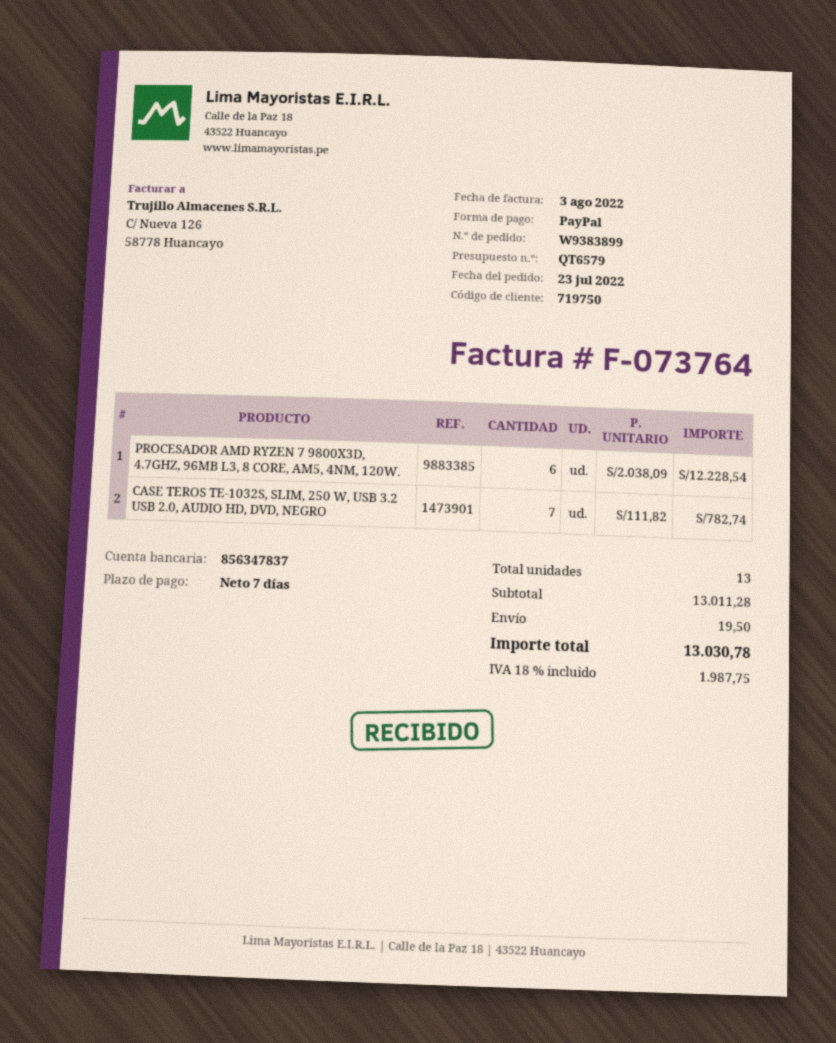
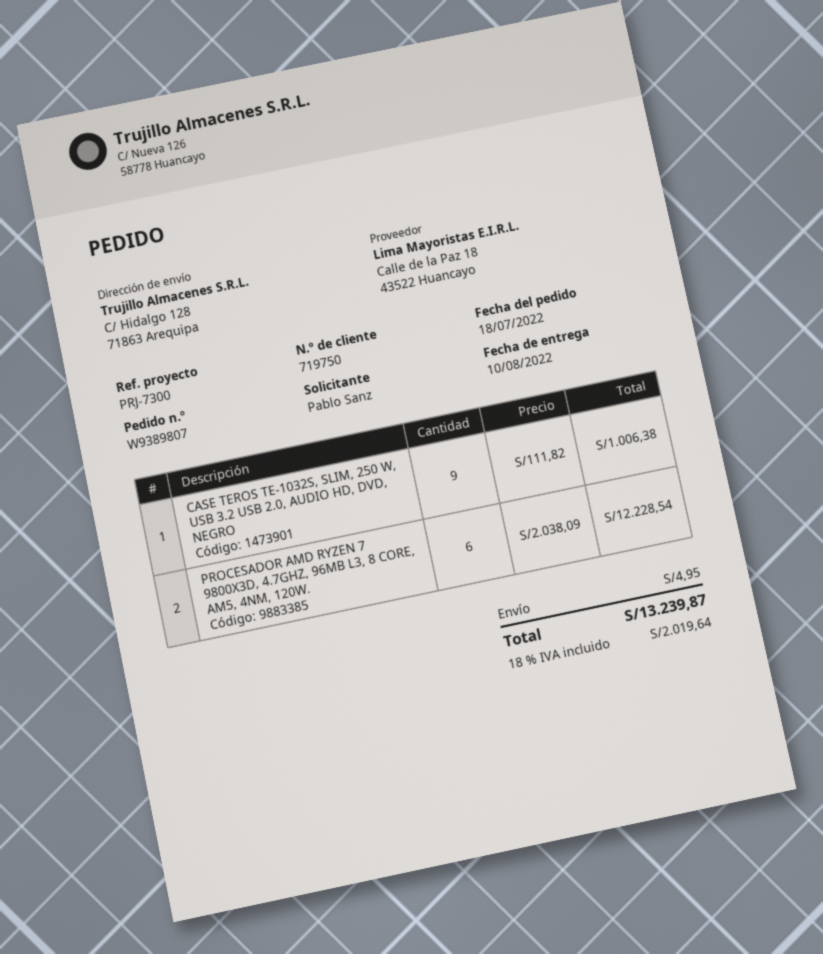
order number: W9383899 -> W9389807
order date: 2022-07-23 -> 2022-07-18
CASE TEROS TE-1032S, SLIM, 250 W, USB 3.2 USB 2.0, AUDIO HD, DVD, NEGRO: 7 x 111.82 = 782.74 -> 9 x 111.82 = 1006.38
shipping: 19.50 -> 4.95
tax: 18% = 1987.75 -> 18% = 2019.64
total: 13030.78 -> 13239.87

